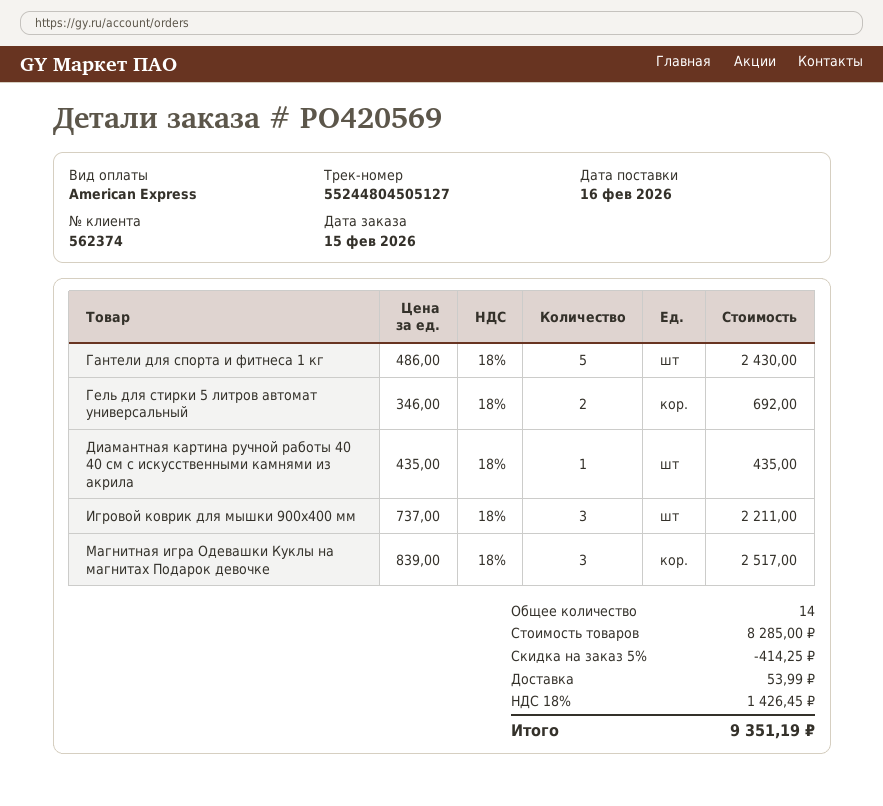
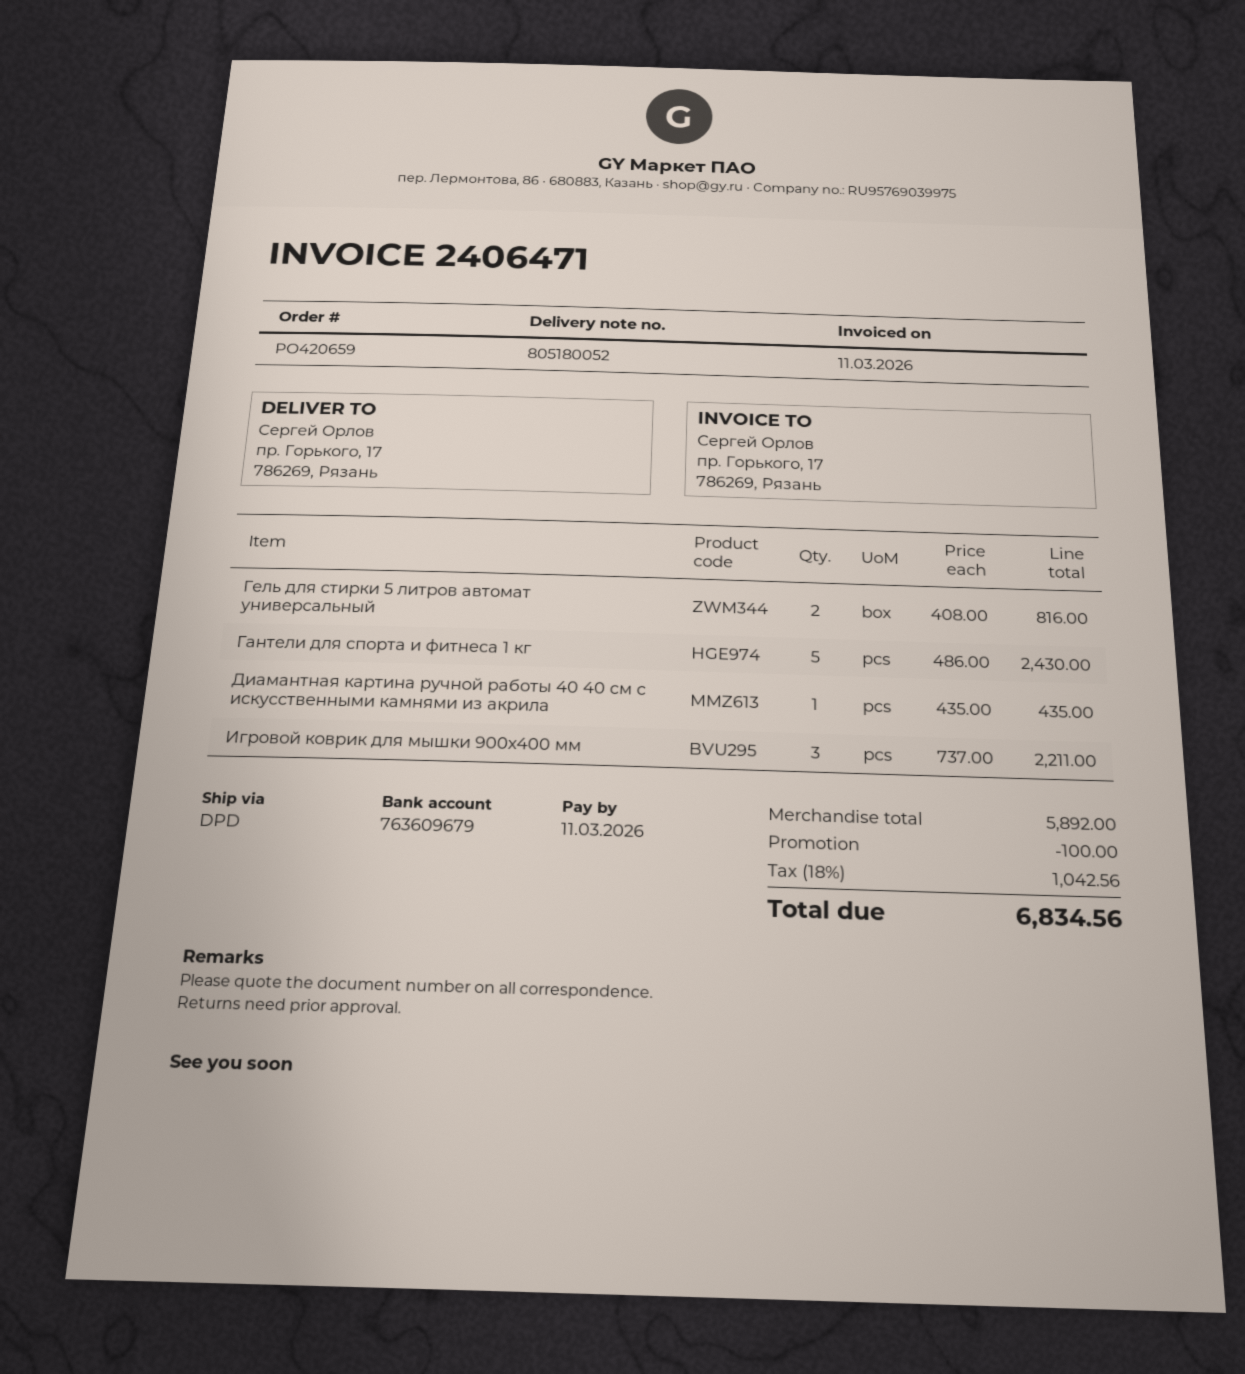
order number: PO420569 -> PO420659
Гель для стирки 5 литров автомат универсальный: 2 x 346.00 = 692.00 -> 2 x 408.00 = 816.00
Магнитная игра Одевашки Куклы на магнитах Подарок девочке: 3 x 839.00 = 2517.00 -> none
subtotal: 8285.00 -> 5892.00
discount: 414.25 -> 100.00
shipping: 53.99 -> none
tax: 18% = 1426.45 -> 18% = 1042.56
total: 9351.19 -> 6834.56

